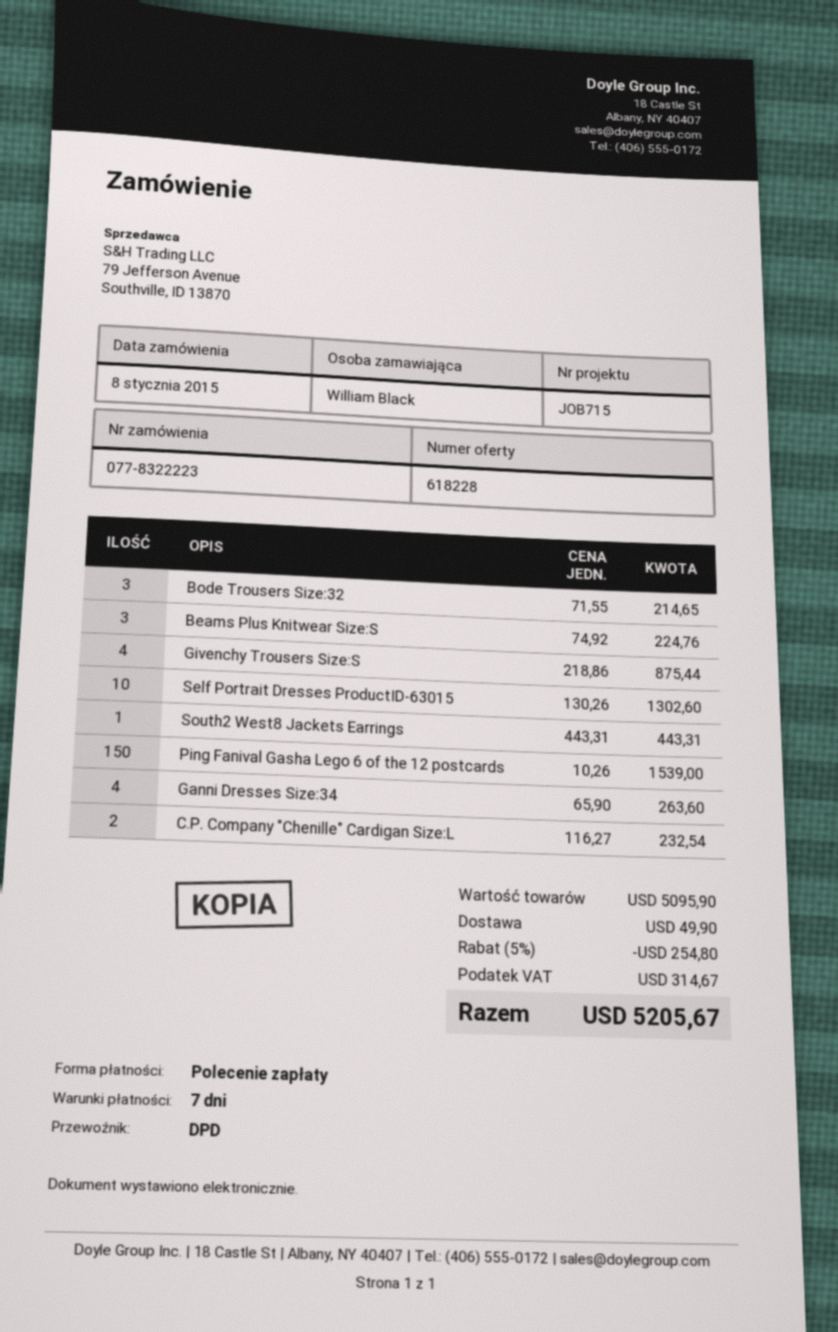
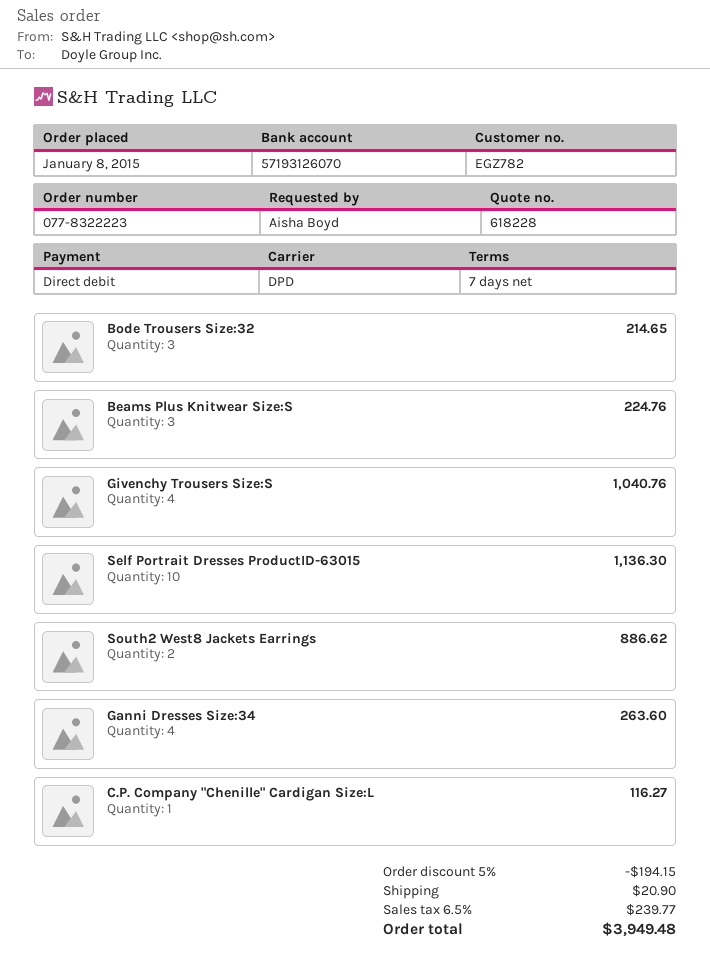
ordered by: William Black -> Aisha Boyd
Givenchy Trousers Size:S: 4 for 875.44 -> 4 for 1040.76
Self Portrait Dresses ProductID-63015: 10 for 1302.60 -> 10 for 1136.30
South2 West8 Jackets Earrings: 1 for 443.31 -> 2 for 886.62
Ping Fanival Gasha Lego 6 of the 12 postcards: 150 for 1539.00 -> none
C.P. Company "Chenille" Cardigan Size:L: 2 for 232.54 -> 1 for 116.27
discount: 5% = 254.80 -> 5% = 194.15
shipping: 49.90 -> 20.90
tax: 314.67 -> 239.77
total: 5205.67 -> 3949.48

